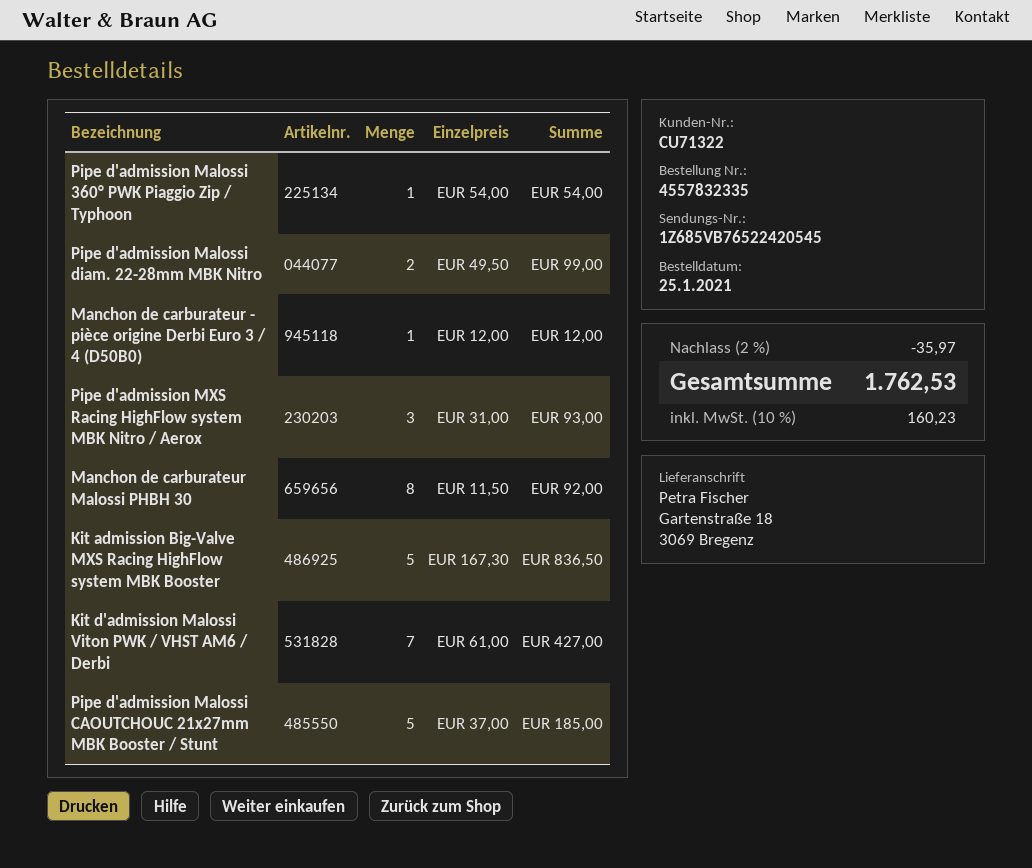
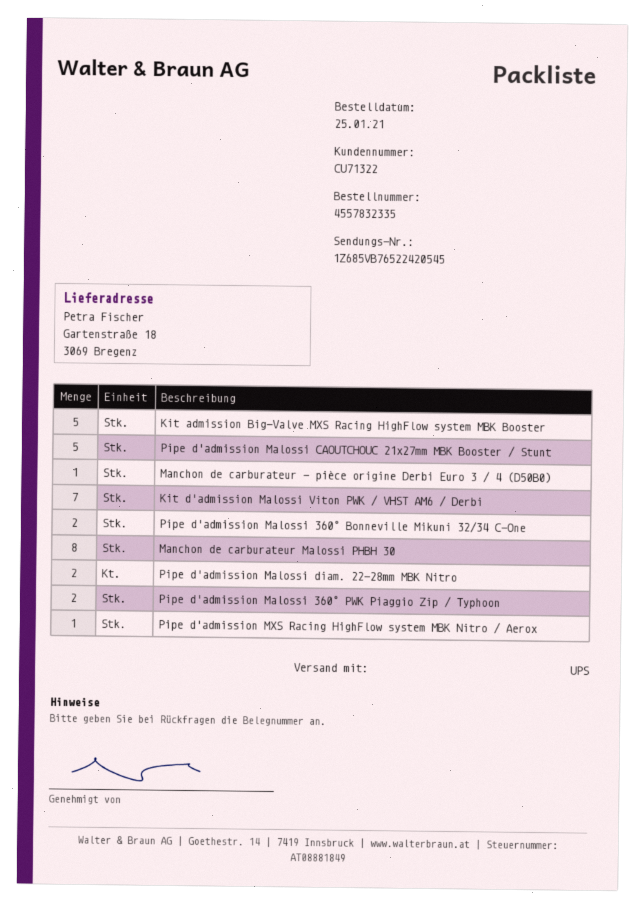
Pipe d'admission Malossi 360° PWK Piaggio Zip / Typhoon: 1 -> 2
Pipe d'admission MXS Racing HighFlow system MBK Nitro / Aerox: 3 -> 1
Pipe d'admission Malossi 360° Bonneville Mikuni 32/34 C-One: none -> 2

